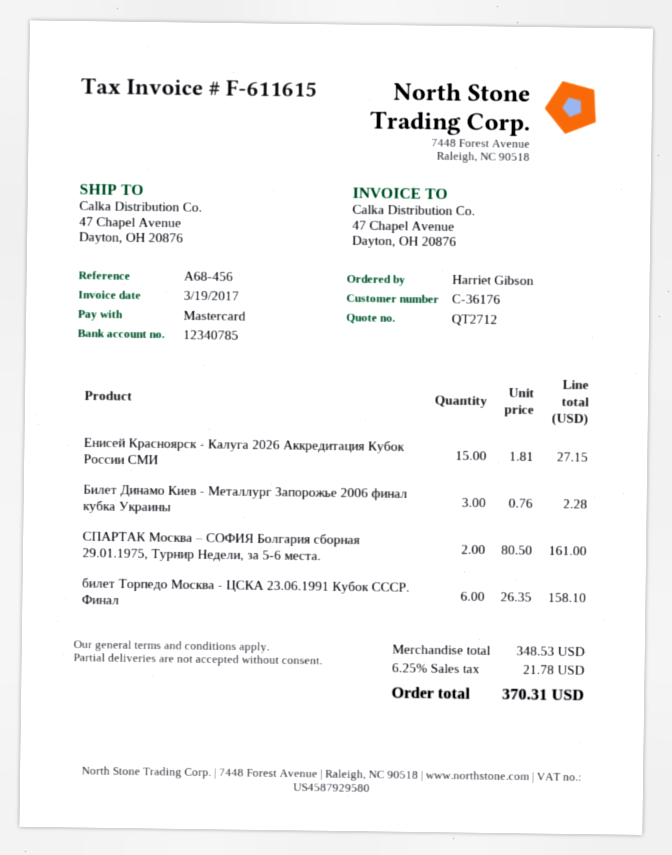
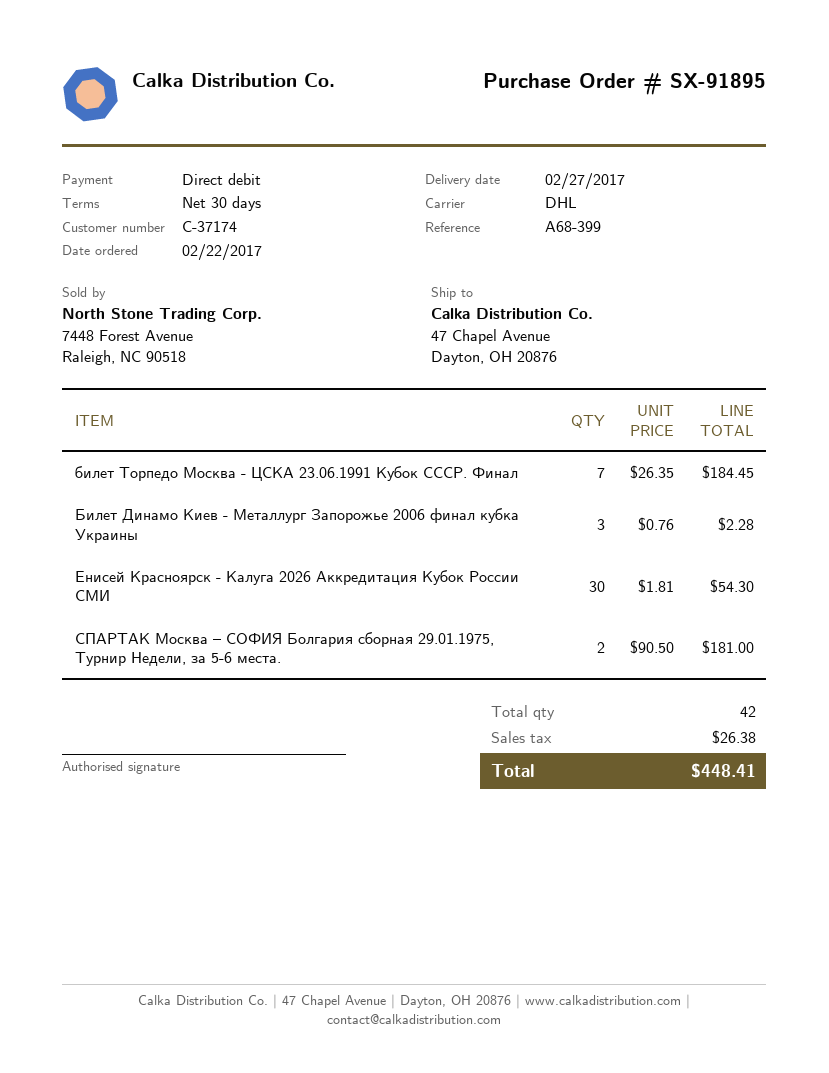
customer number: C-36176 -> C-37174
reference: A68-456 -> A68-399
payment method: Mastercard -> direct debit
Енисей Красноярск - Калуга 2026 Аккредитация Кубок России СМИ: 15 x 1.81 = 27.15 -> 30 x 1.81 = 54.30
СПАРТАК Москва – СОФИЯ Болгария сборная 29.01.1975, Турнир Недели, за 5-6 места.: 2 x 80.50 = 161.00 -> 2 x 90.50 = 181.00
билет Торпедо Москва - ЦСКА 23.06.1991 Кубок СССР. Финал: 6 x 26.35 = 158.10 -> 7 x 26.35 = 184.45
tax: 21.78 -> 26.38
total: 370.31 -> 448.41

